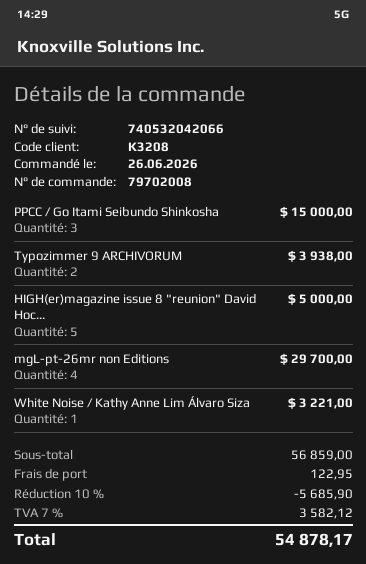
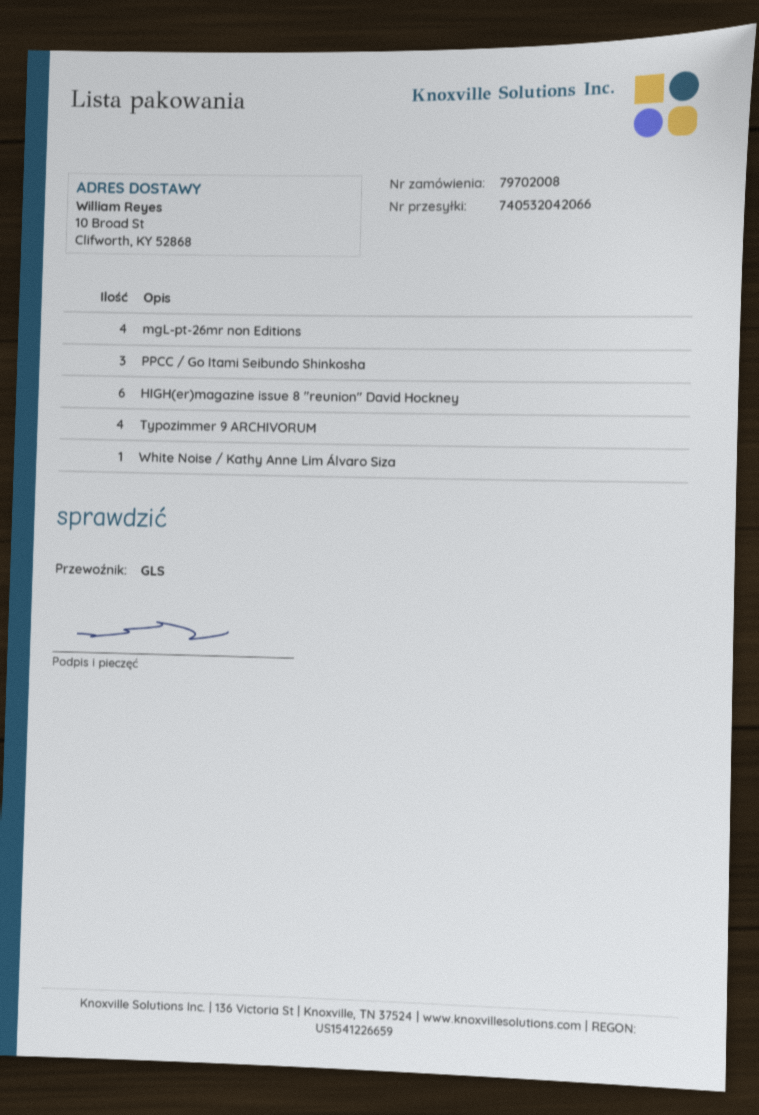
Typozimmer 9 ARCHIVORUM: 2 -> 4
HIGH(er)magazine issue 8 "reunion" David Hoc...: 5 -> 6

